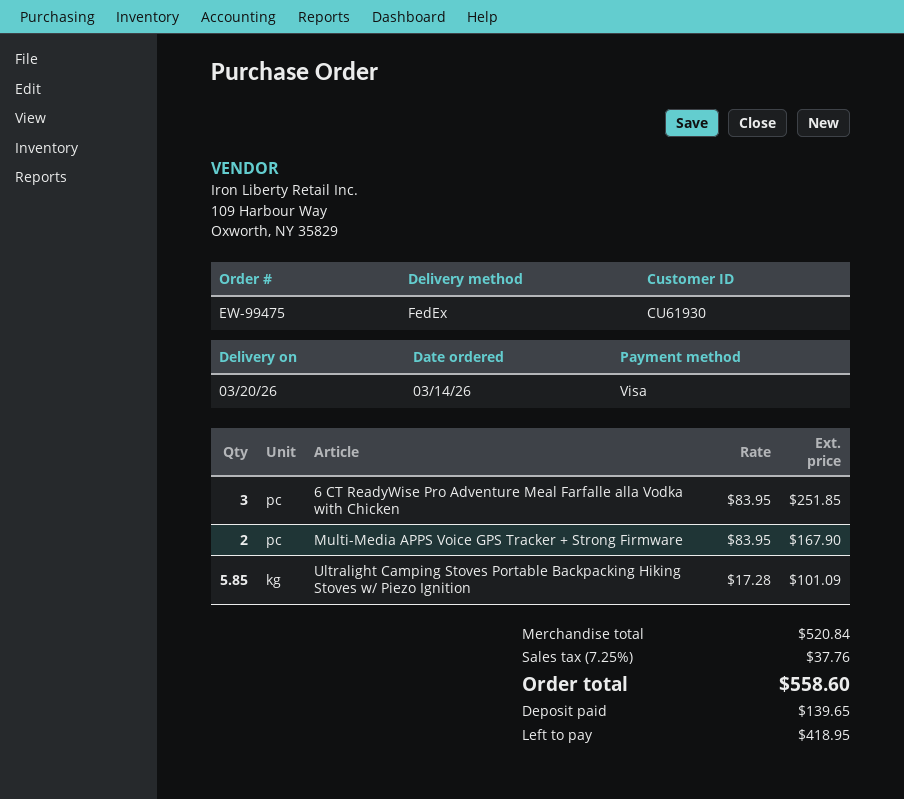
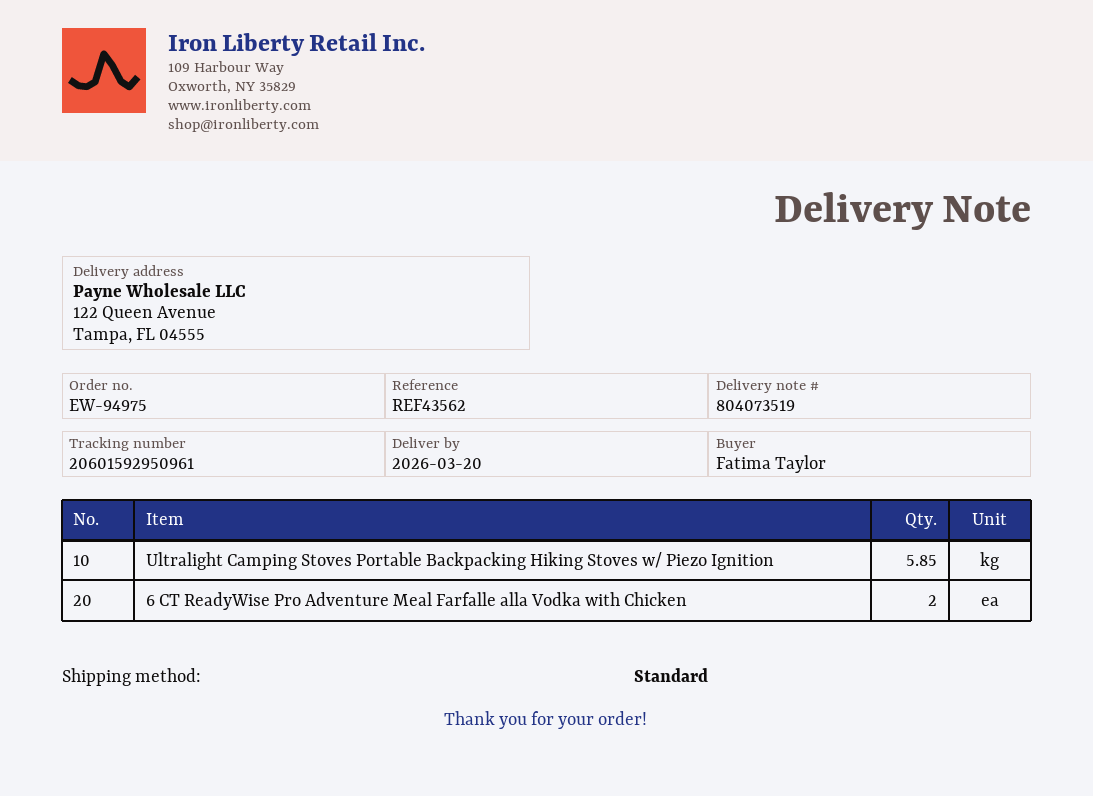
order number: EW-99475 -> EW-94975
shipping method: FedEx -> standard
6 CT ReadyWise Pro Adventure Meal Farfalle alla Vodka with Chicken: 3 -> 2
Multi-Media APPS Voice GPS Tracker + Strong Firmware: 2 -> none

